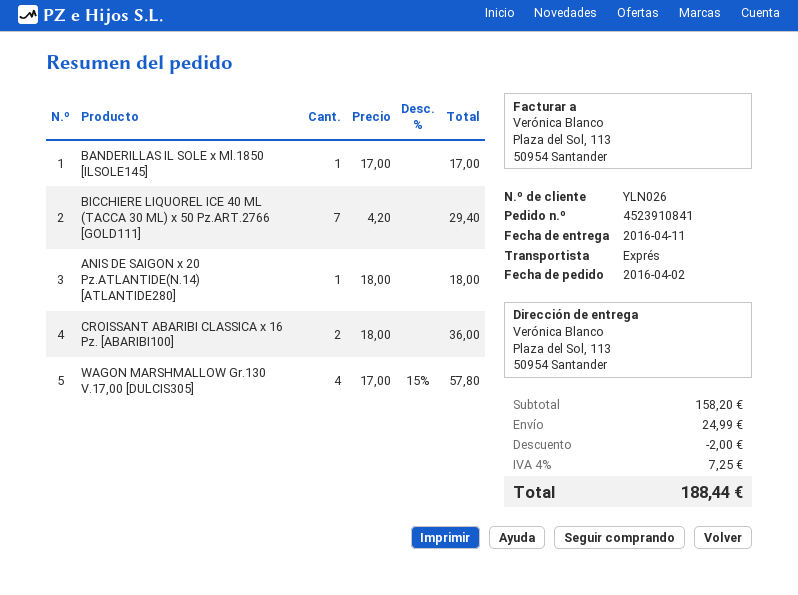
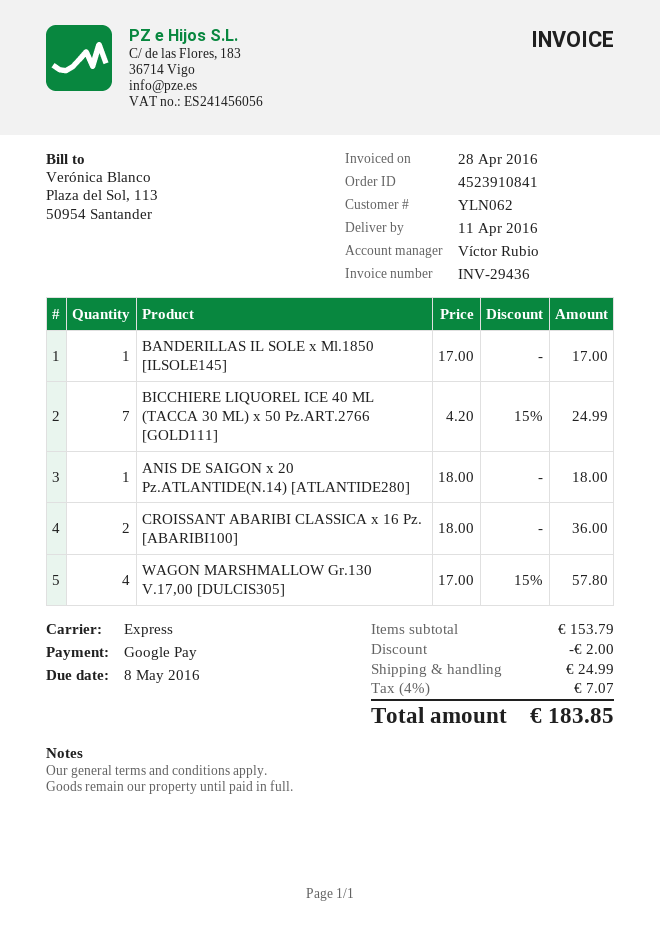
customer number: YLN026 -> YLN062
BICCHIERE LIQUOREL ICE 40 ML (TACCA 30 ML) x 50 Pz.ART.2766 [GOLD111]: 7 x 4.20 = 29.40 -> 7 x 4.20 - 15% = 24.99
subtotal: 158.20 -> 153.79
tax: 4% = 7.25 -> 4% = 7.07
total: 188.44 -> 183.85

